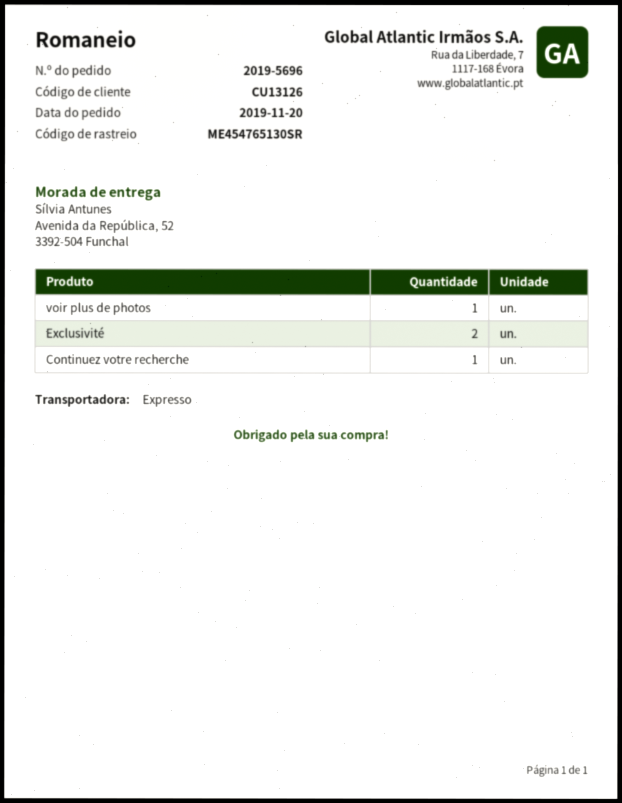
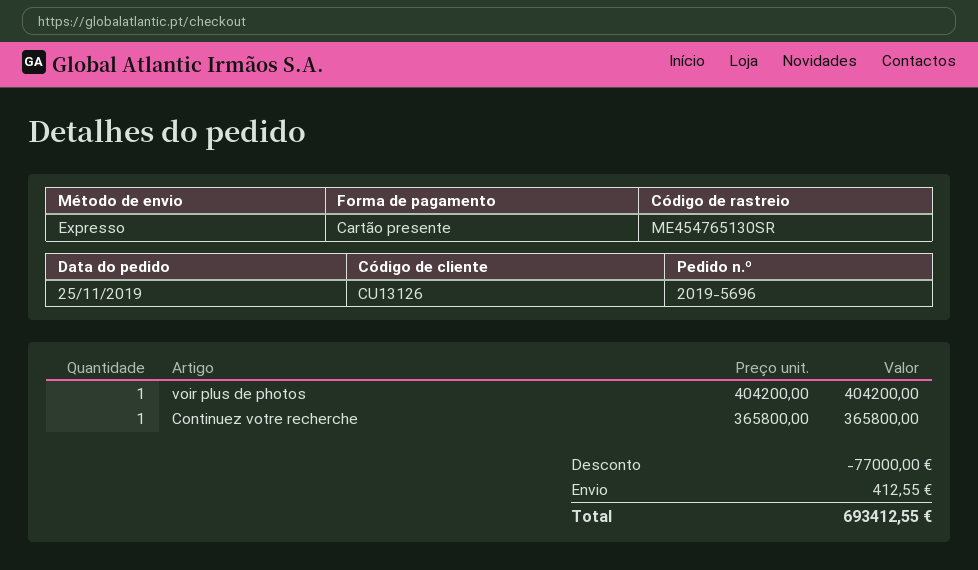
order date: 2019-11-20 -> 2019-11-25
Exclusivité: 2 -> none

